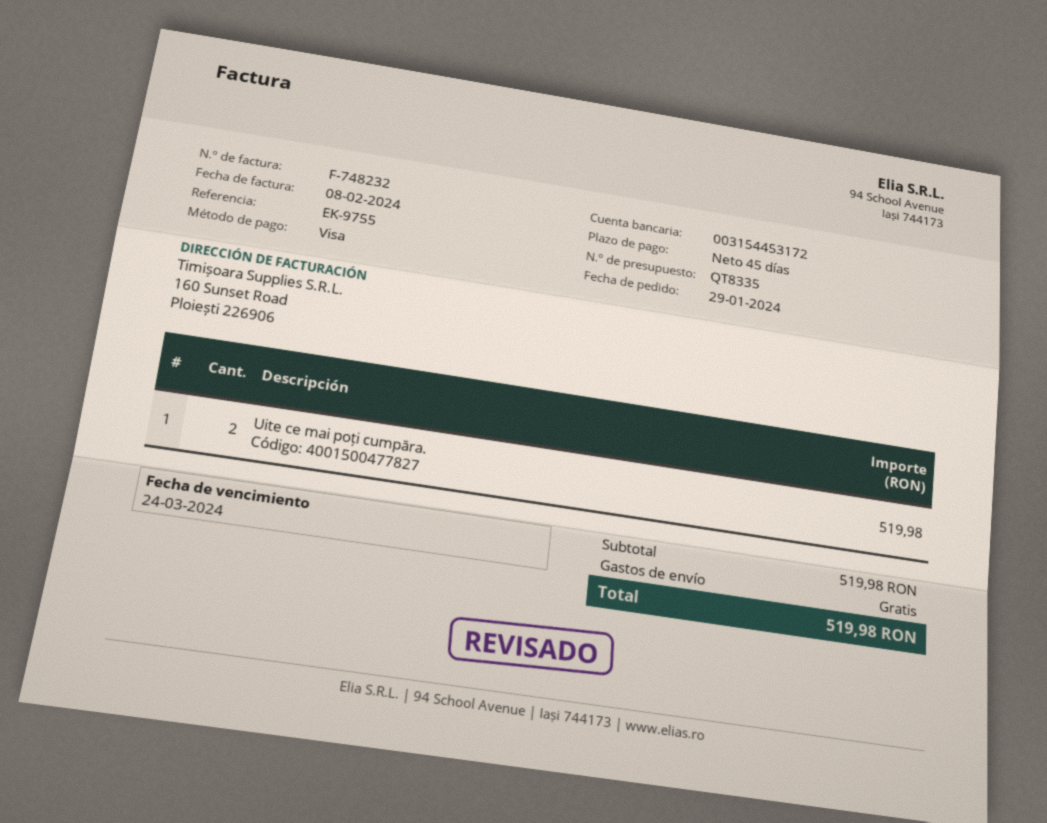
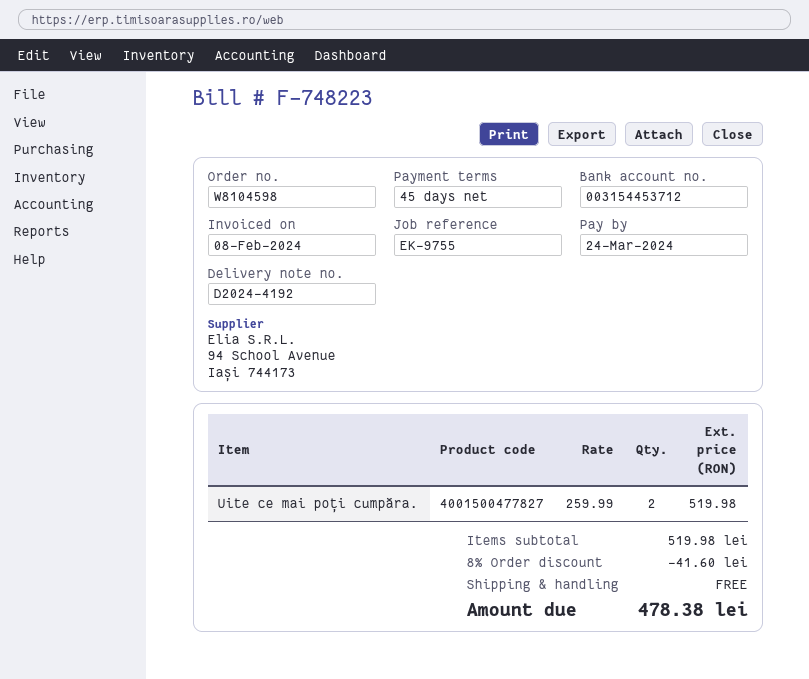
invoice number: F-748232 -> F-748223
bank account: 003154453172 -> 003154453712
discount: none -> 8% = 41.60
total: 519.98 -> 478.38

